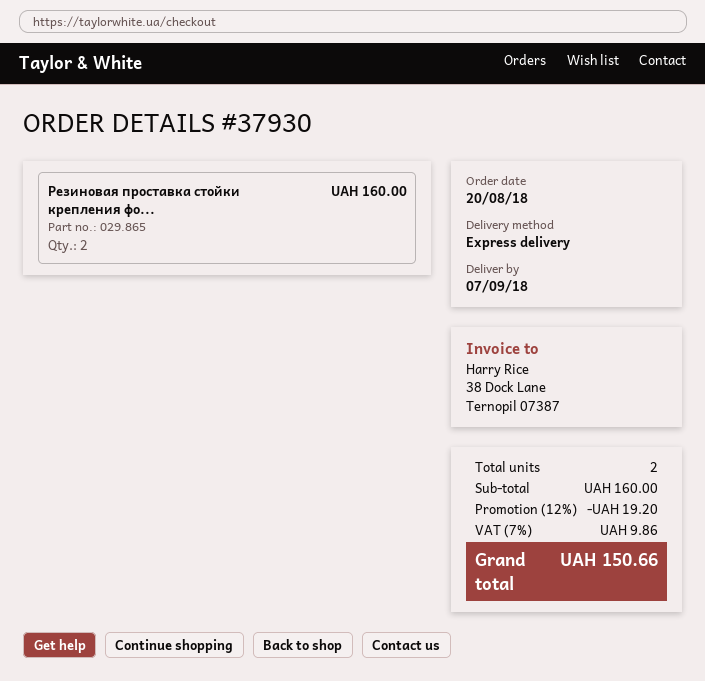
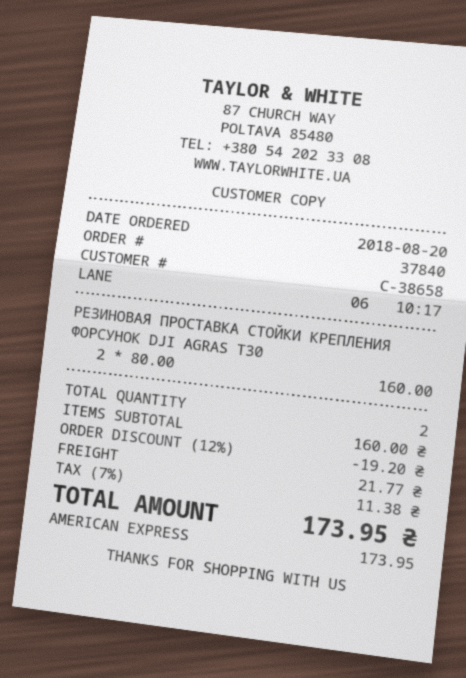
order number: 37930 -> 37840
shipping: none -> 21.77
tax: 7% = 9.86 -> 7% = 11.38
total: 150.66 -> 173.95

